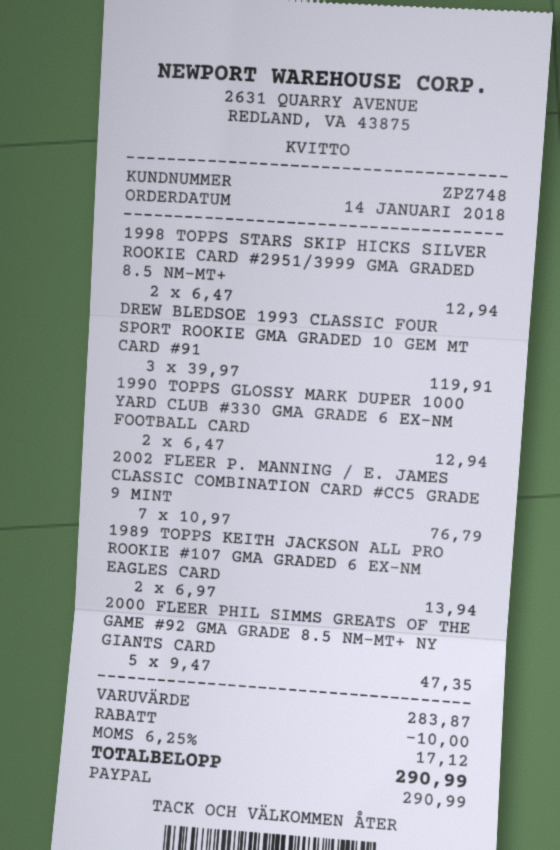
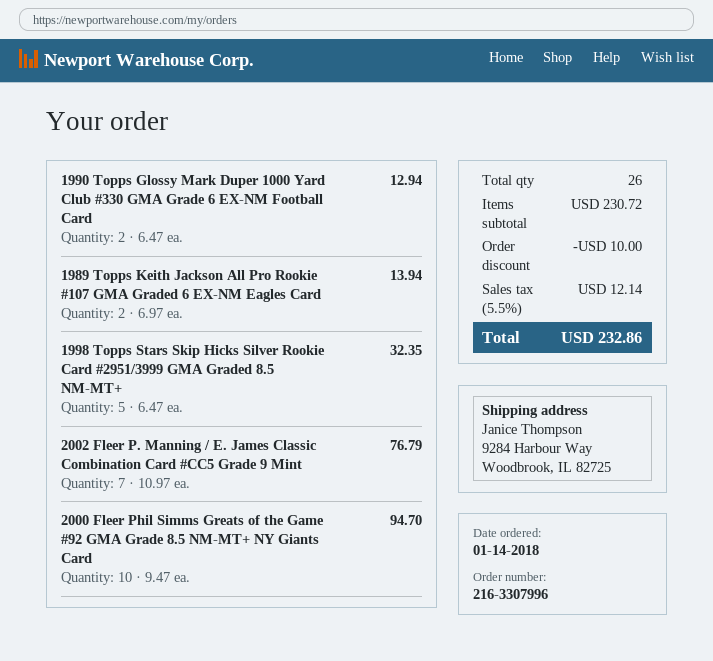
1998 TOPPS STARS SKIP HICKS SILVER ROOKIE CARD #2951/3999 GMA GRADED 8.5 NM-MT+: 2 x 6.47 = 12.94 -> 5 x 6.47 = 32.35
DREW BLEDSOE 1993 CLASSIC FOUR SPORT ROOKIE GMA GRADED 10 GEM MT CARD #91: 3 x 39.97 = 119.91 -> none
2000 FLEER PHIL SIMMS GREATS OF THE GAME #92 GMA GRADE 8.5 NM-MT+ NY GIANTS CARD: 5 x 9.47 = 47.35 -> 10 x 9.47 = 94.70
subtotal: 283.87 -> 230.72
tax: 6.25% = 17.12 -> 5.5% = 12.14
total: 290.99 -> 232.86

